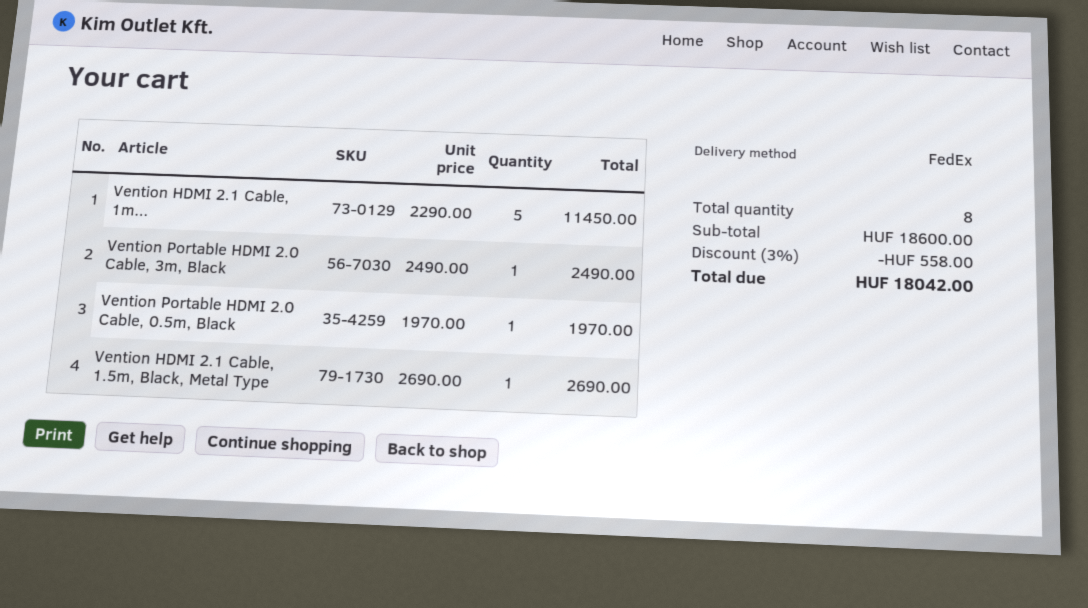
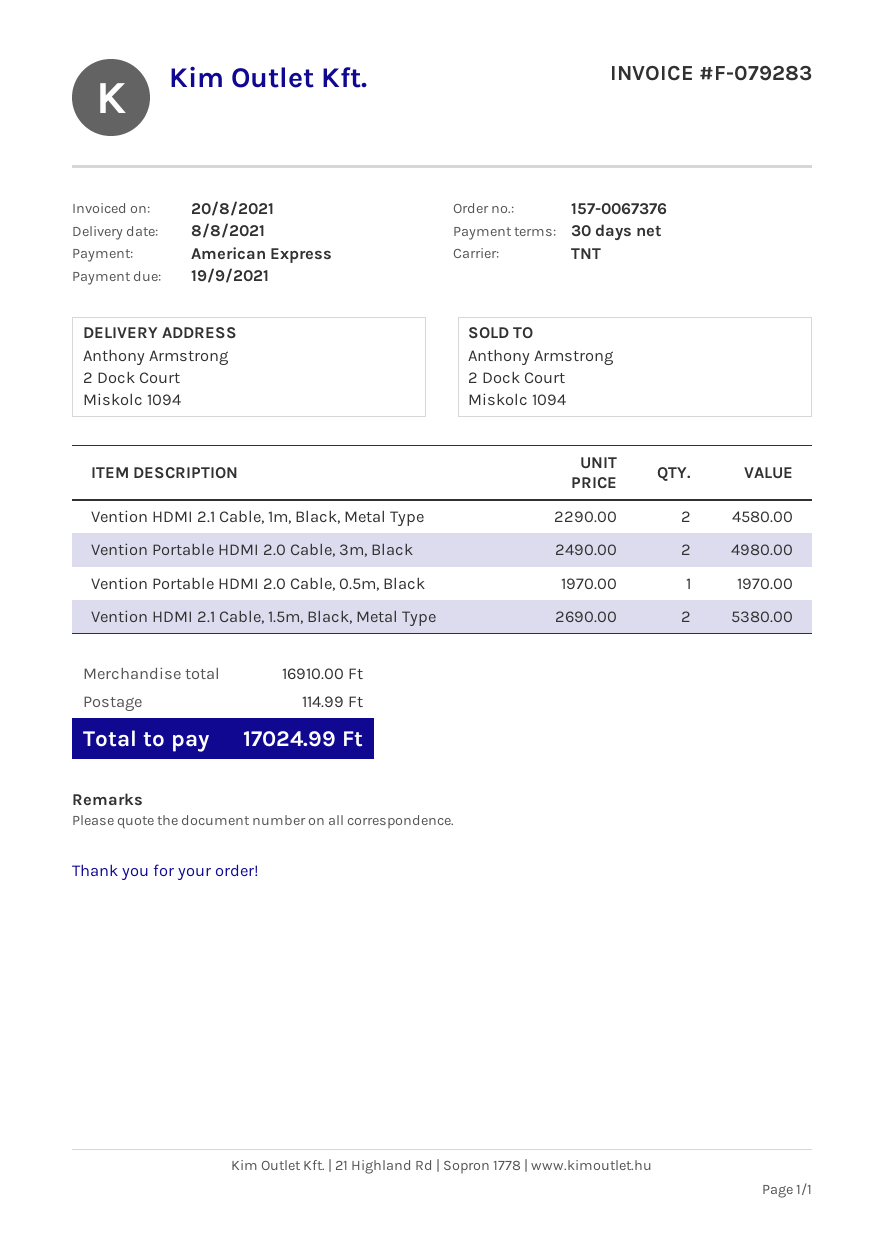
shipping method: FedEx -> TNT
Vention HDMI 2.1 Cable, 1m...: 5 x 2290.00 = 11450.00 -> 2 x 2290.00 = 4580.00
Vention Portable HDMI 2.0 Cable, 3m, Black: 1 x 2490.00 = 2490.00 -> 2 x 2490.00 = 4980.00
Vention HDMI 2.1 Cable, 1.5m, Black, Metal Type: 1 x 2690.00 = 2690.00 -> 2 x 2690.00 = 5380.00
subtotal: 18600.00 -> 16910.00
discount: 3% = 558.00 -> none
shipping: none -> 114.99
total: 18042.00 -> 17024.99

